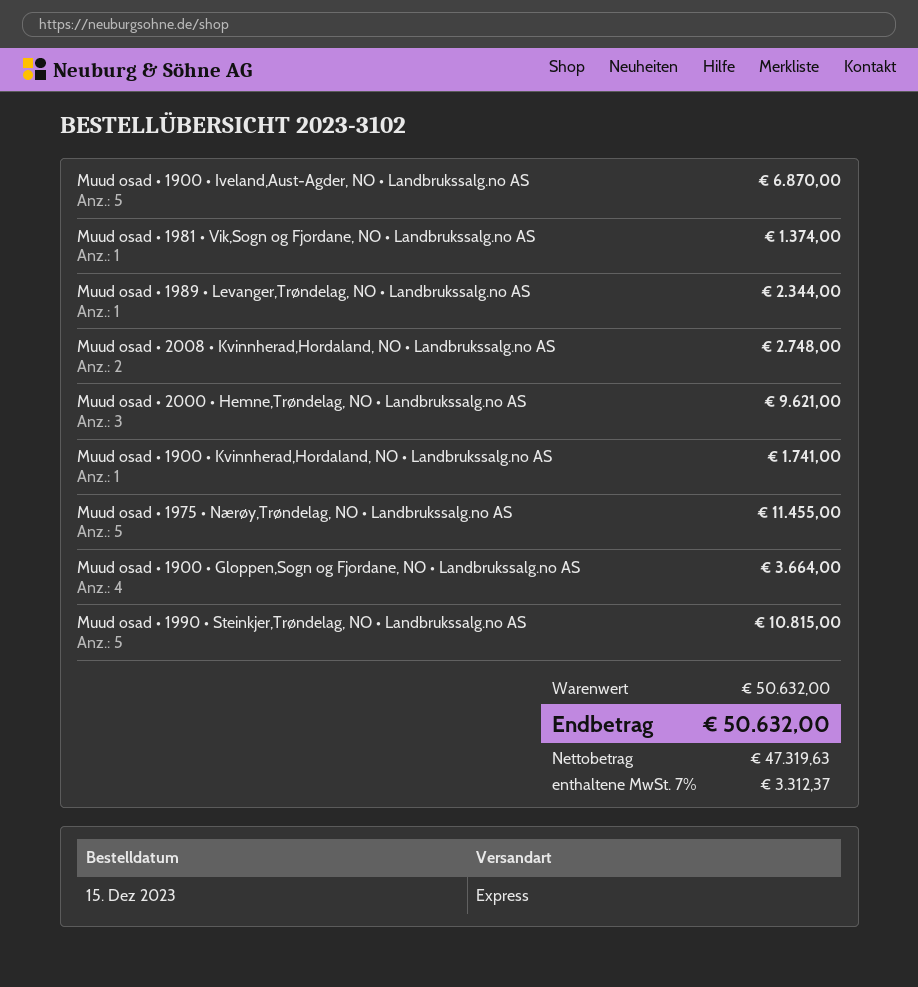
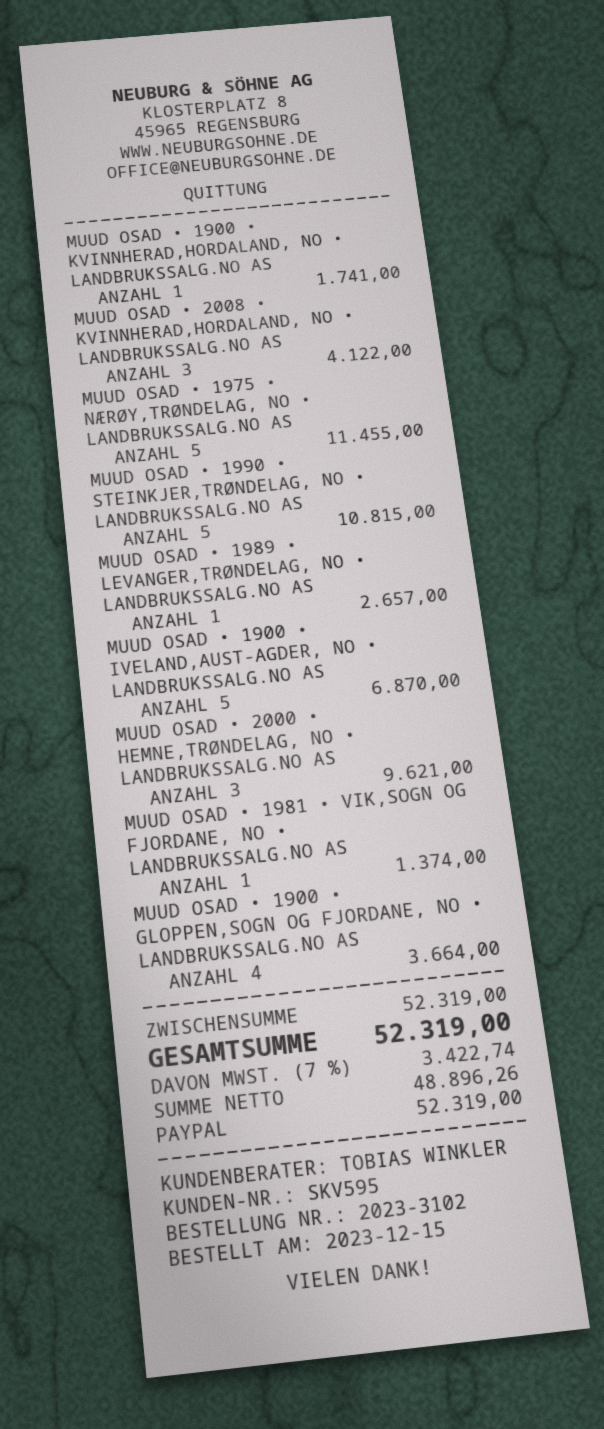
Muud osad • 1989 • Levanger,Trøndelag, NO • Landbrukssalg.no AS: 1 for 2344.00 -> 1 for 2657.00
Muud osad • 2008 • Kvinnherad,Hordaland, NO • Landbrukssalg.no AS: 2 for 2748.00 -> 3 for 4122.00
subtotal: 50632.00 -> 52319.00
net: 47319.63 -> 48896.26
tax: 7% = 3312.37 -> 7% = 3422.74
total: 50632.00 -> 52319.00

